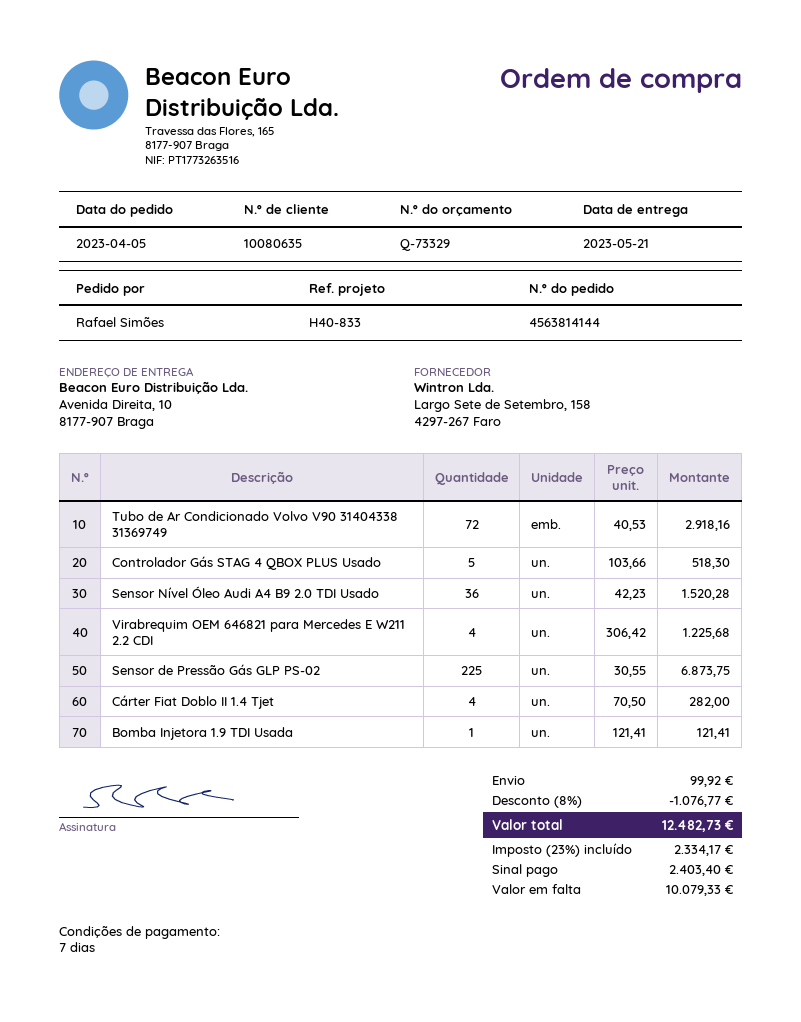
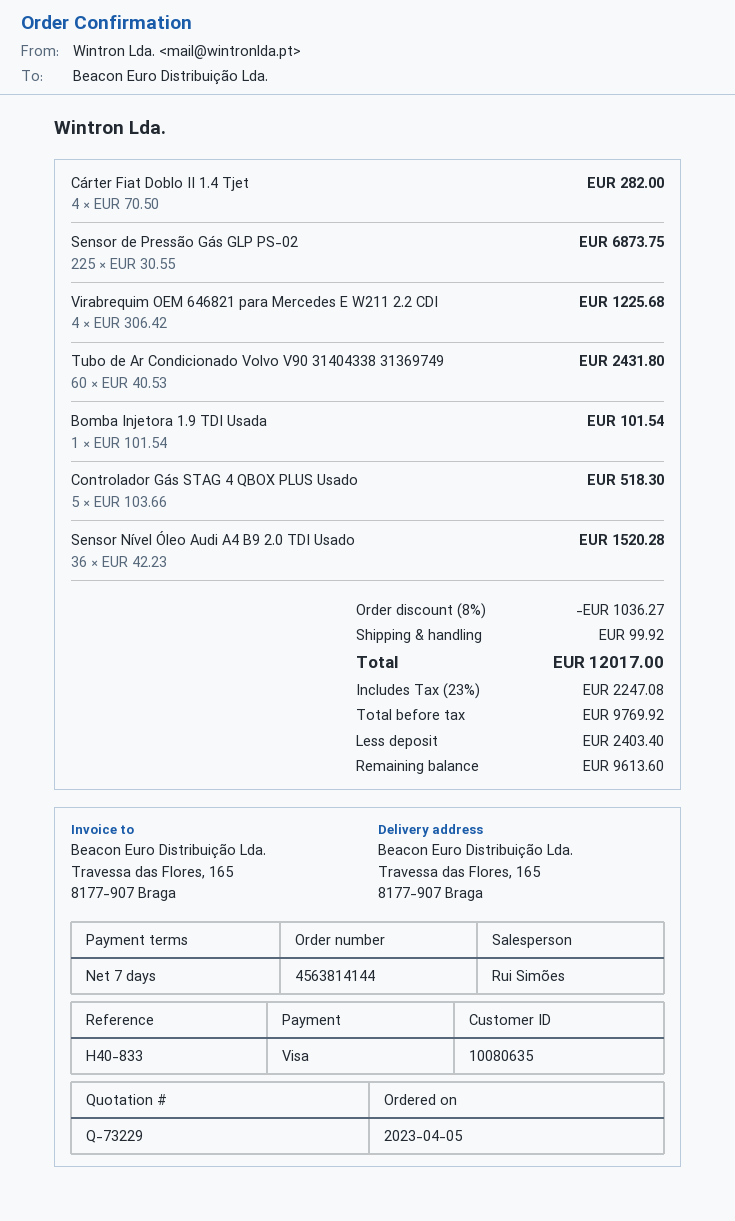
quote number: Q-73329 -> Q-73229
ship to: Avenida Direita, 10, 8177-907 Braga -> Travessa das Flores, 165, 8177-907 Braga
Tubo de Ar Condicionado Volvo V90 31404338 31369749: 72 x 40.53 = 2918.16 -> 60 x 40.53 = 2431.80
Bomba Injetora 1.9 TDI Usada: 1 x 121.41 = 121.41 -> 1 x 101.54 = 101.54
discount: 8% = 1076.77 -> 8% = 1036.27
tax: 23% = 2334.17 -> 23% = 2247.08
total: 12482.73 -> 12017.00
balance: 10079.33 -> 9613.60

